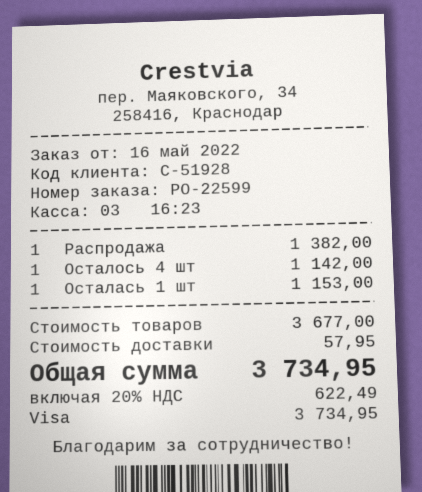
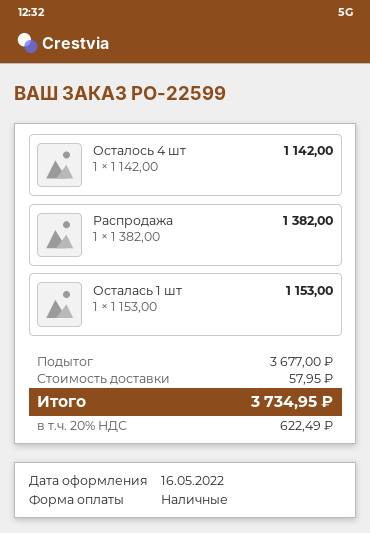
payment method: Visa -> cash

